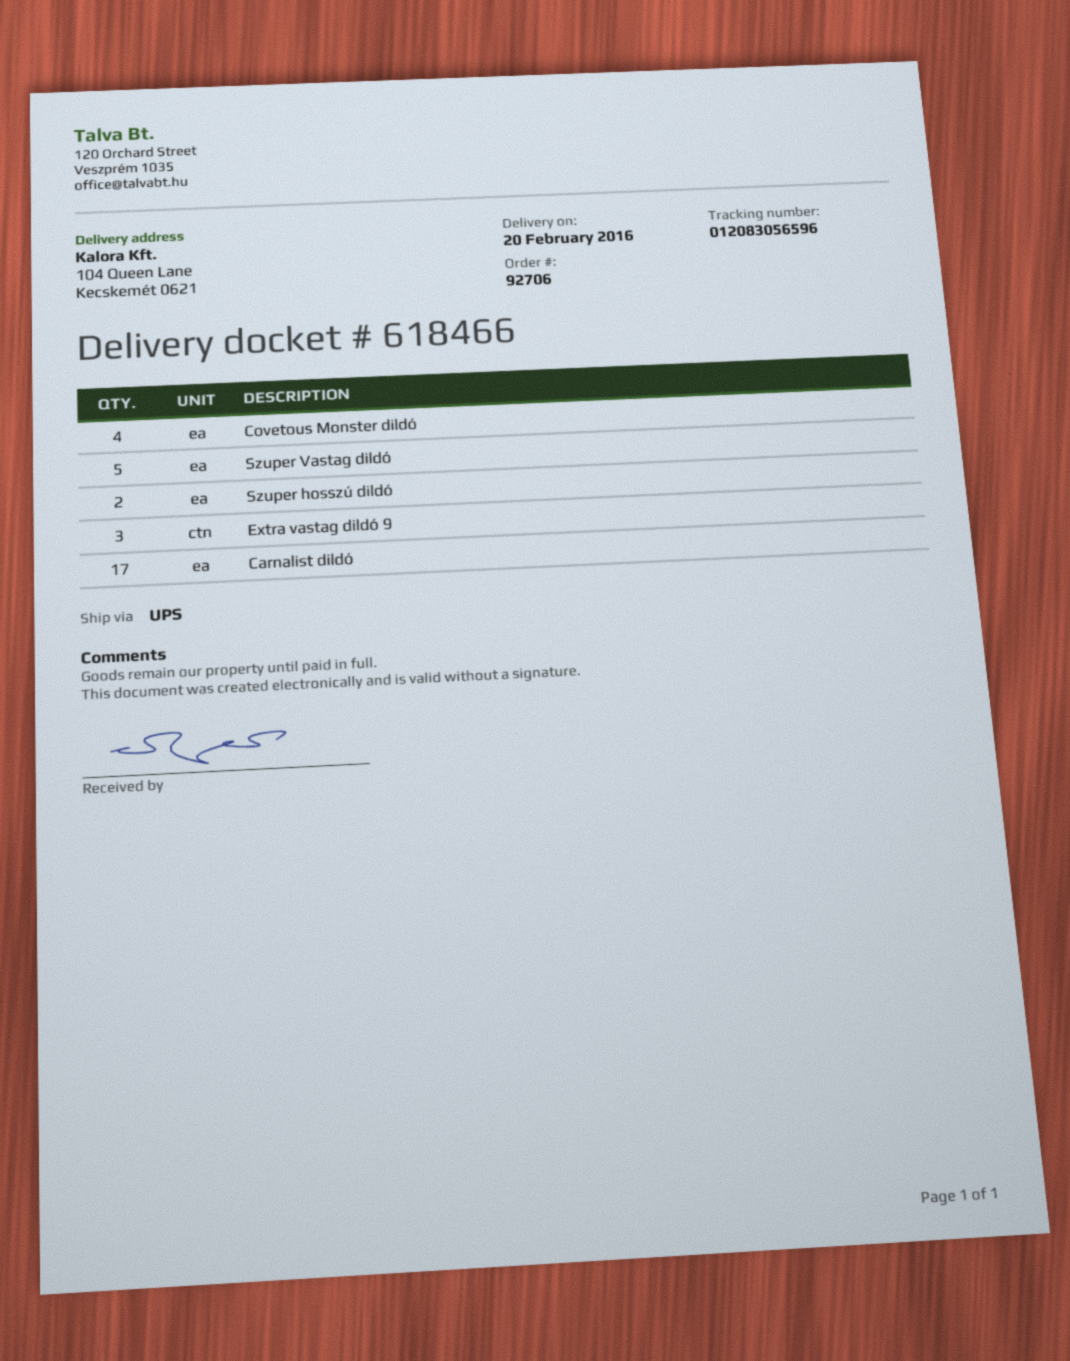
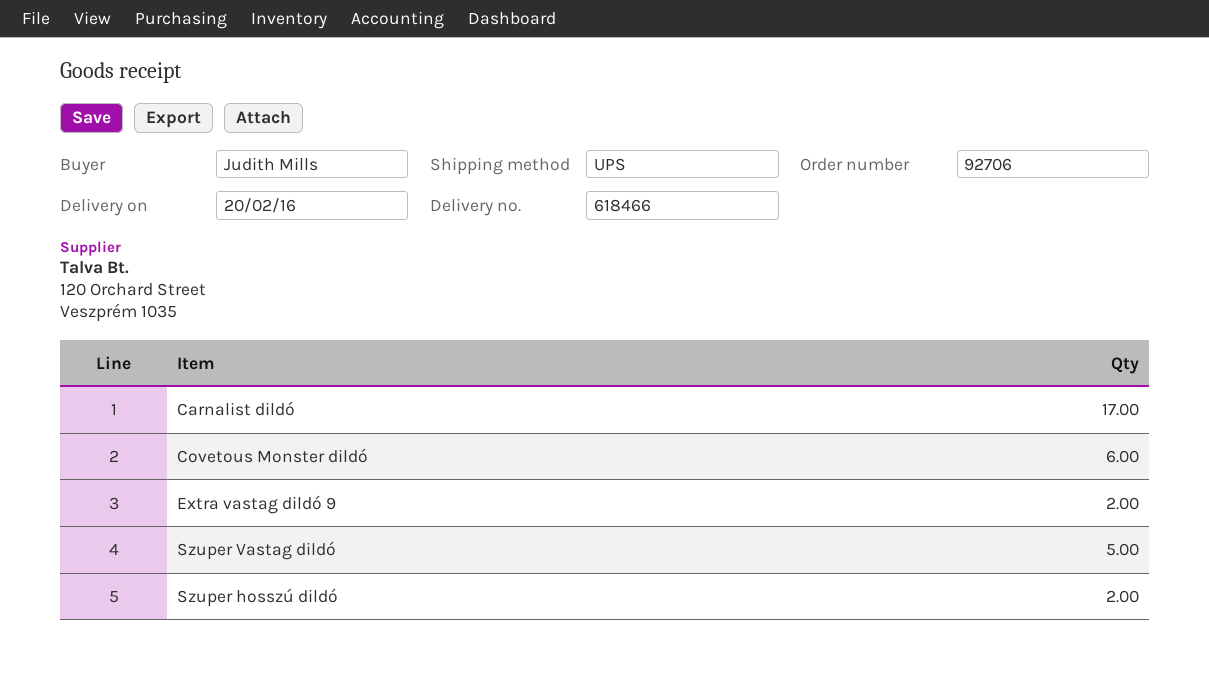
Covetous Monster dildó: 4 -> 6
Extra vastag dildó 9: 3 -> 2

